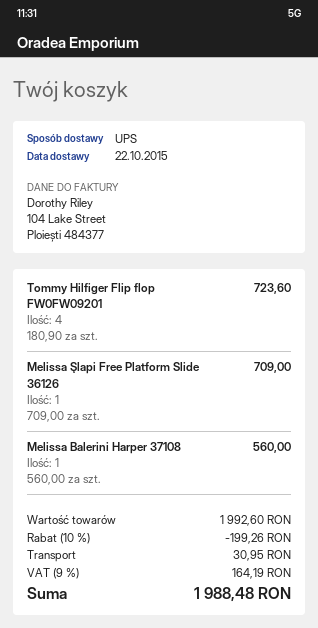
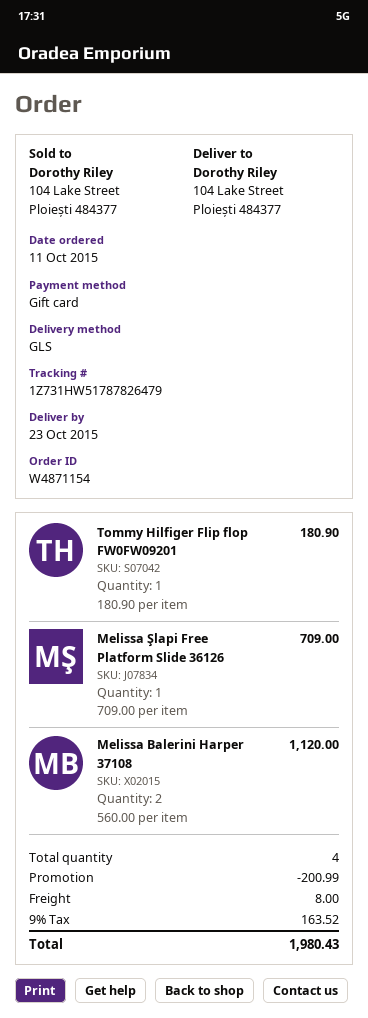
delivery date: 2015-10-22 -> 2015-10-23
shipping method: UPS -> GLS
Tommy Hilfiger Flip flop FW0FW09201: 4 x 180.90 = 723.60 -> 1 x 180.90 = 180.90
Melissa Balerini Harper 37108: 1 x 560.00 = 560.00 -> 2 x 560.00 = 1120.00
discount: 199.26 -> 200.99
shipping: 30.95 -> 8.00
tax: 9% = 164.19 -> 9% = 163.52
total: 1988.48 -> 1980.43

